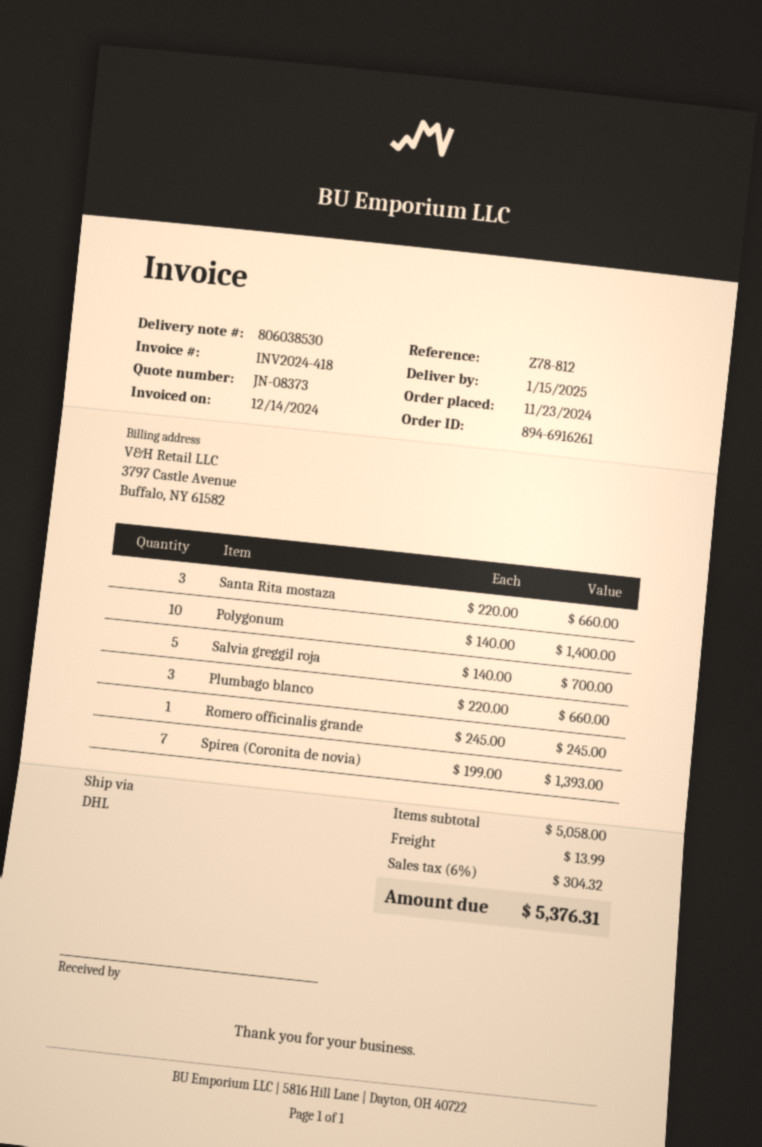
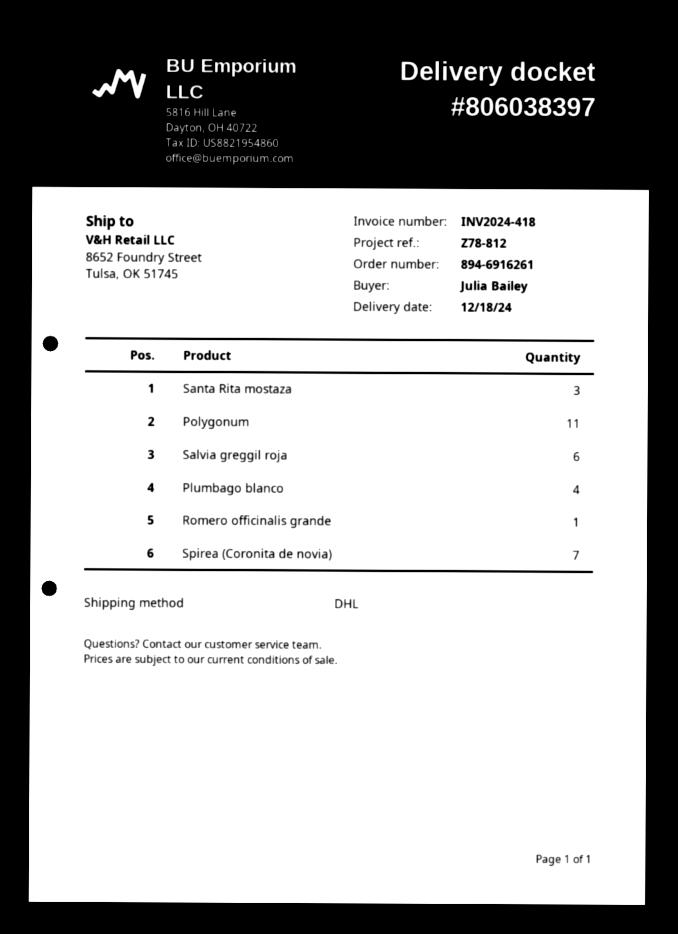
delivery note number: 806038530 -> 806038397
delivery date: 2025-01-15 -> 2024-12-18
Polygonum: 10 -> 11
Salvia greggil roja: 5 -> 6
Plumbago blanco: 3 -> 4

